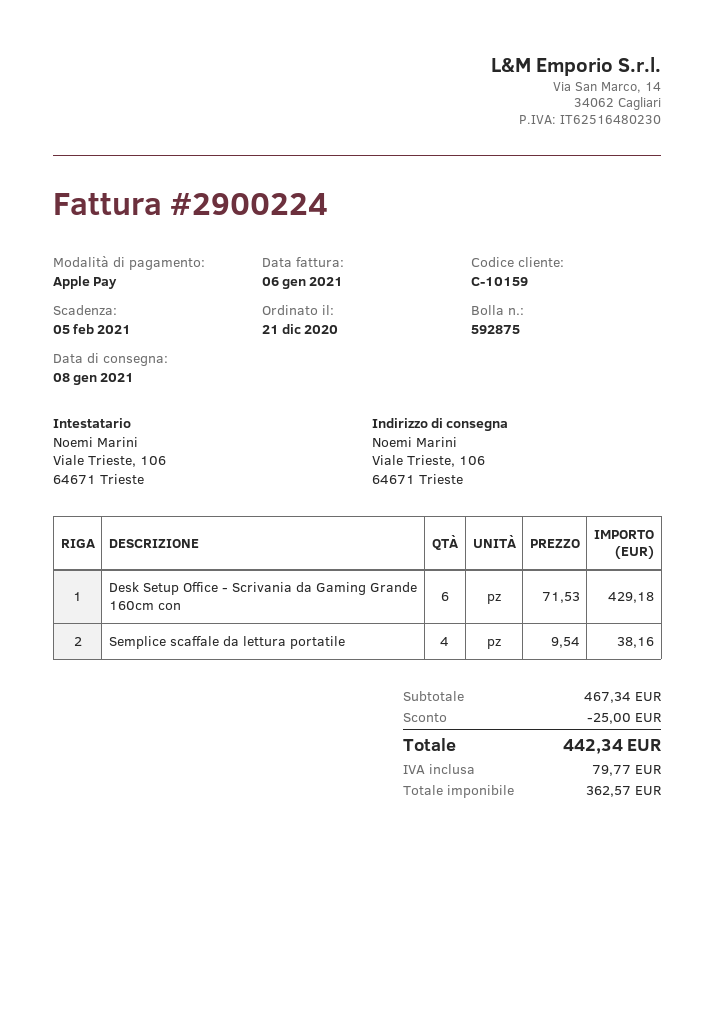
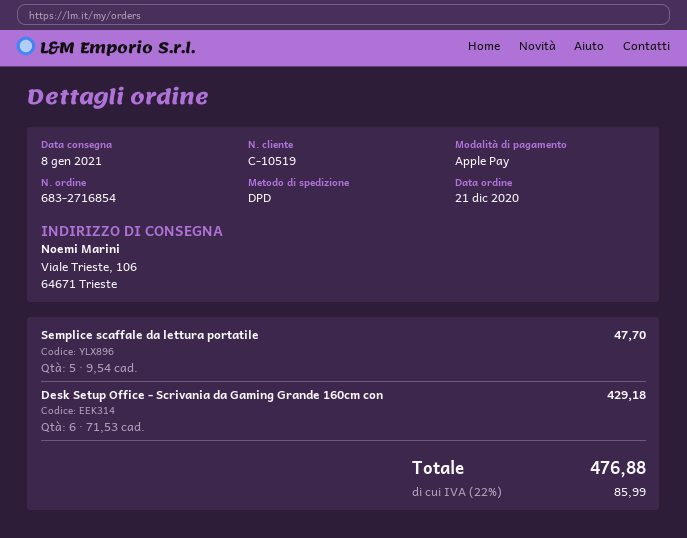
customer number: C-10159 -> C-10519
Semplice scaffale da lettura portatile: 4 x 9.54 = 38.16 -> 5 x 9.54 = 47.70
discount: 25.00 -> none
tax: 79.77 -> 85.99
total: 442.34 -> 476.88

